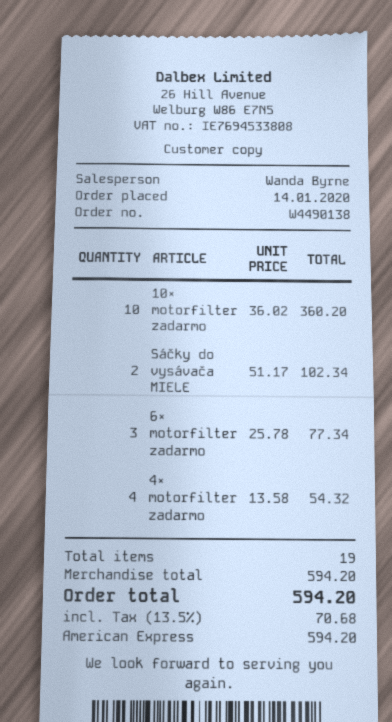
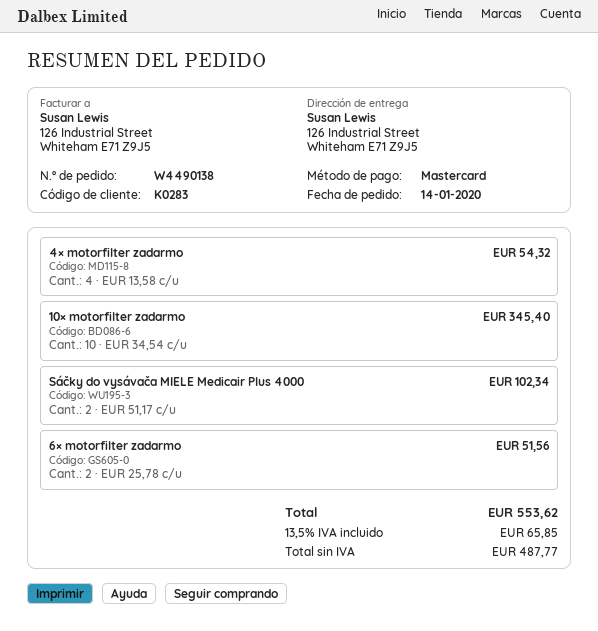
payment method: American Express -> Mastercard
10× motorfilter zadarmo: 10 x 36.02 = 360.20 -> 10 x 34.54 = 345.40
6× motorfilter zadarmo: 3 x 25.78 = 77.34 -> 2 x 25.78 = 51.56
tax: 13.5% = 70.68 -> 13.5% = 65.85
total: 594.20 -> 553.62

